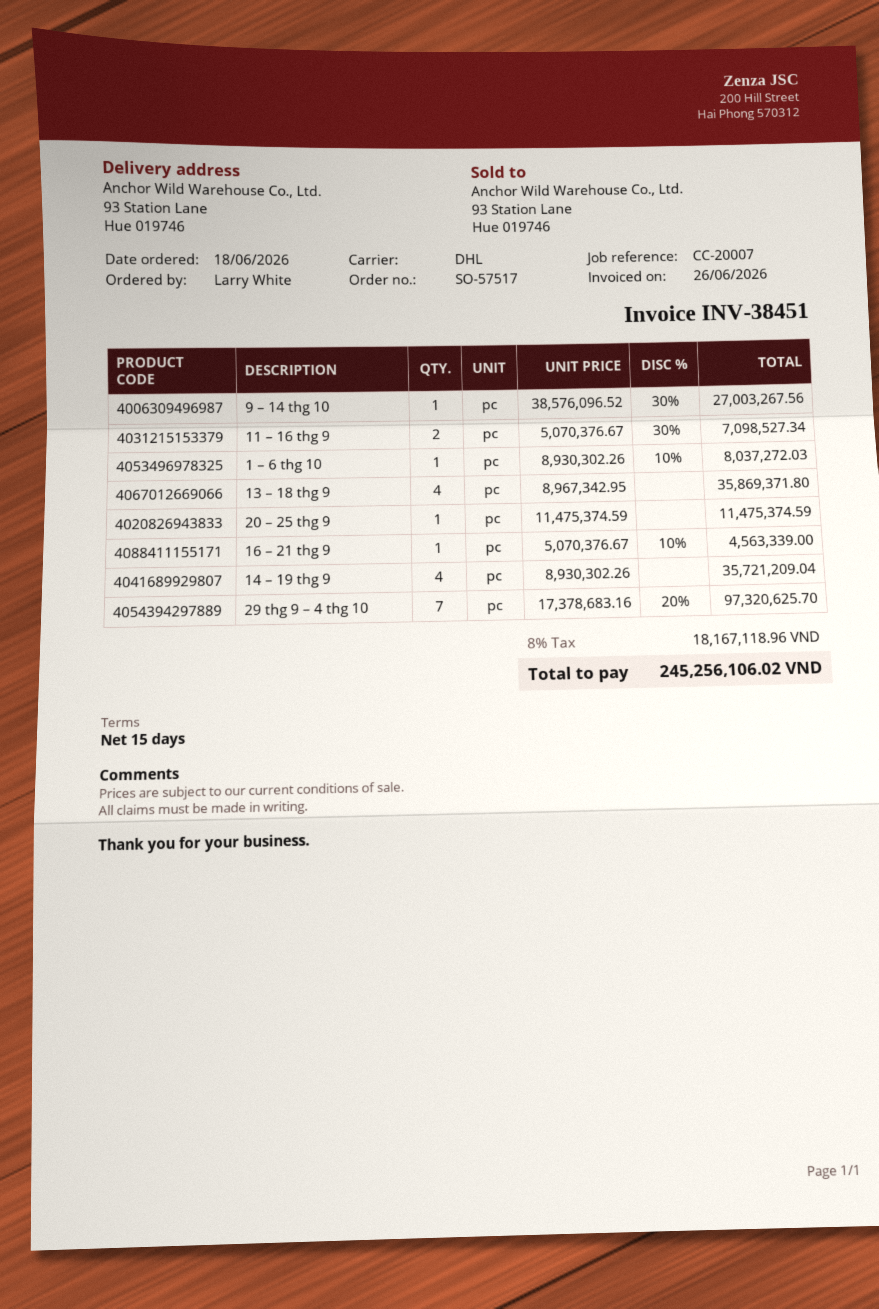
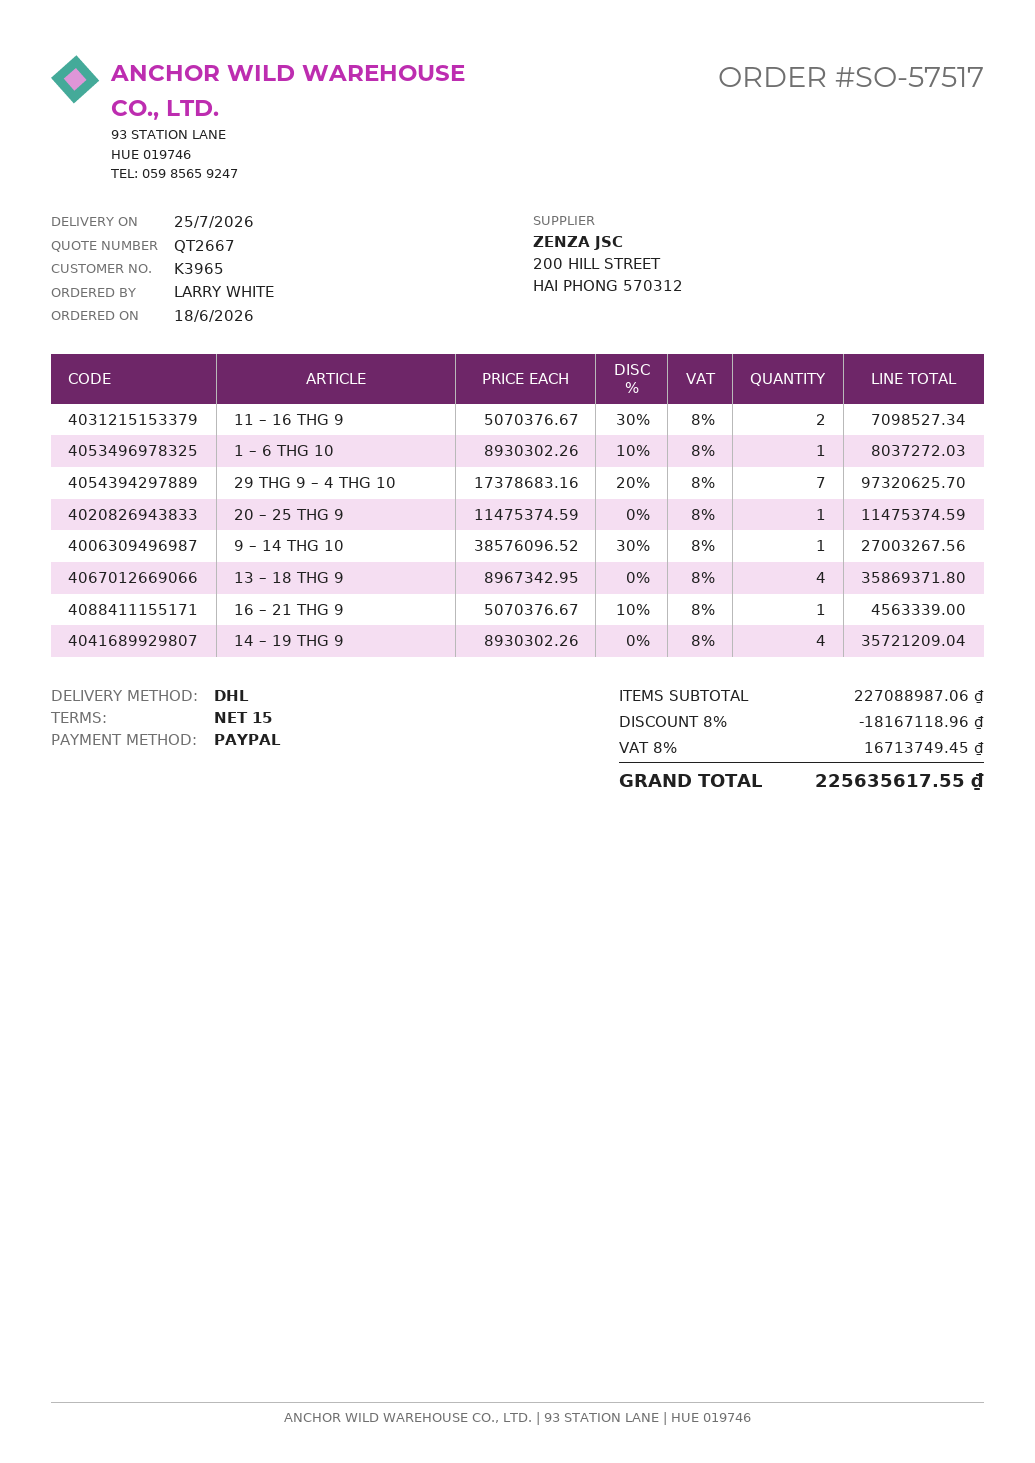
discount: none -> 8% = 18167118.96
tax: 8% = 18167118.96 -> 8% = 16713749.45
total: 245256106.02 -> 225635617.55

